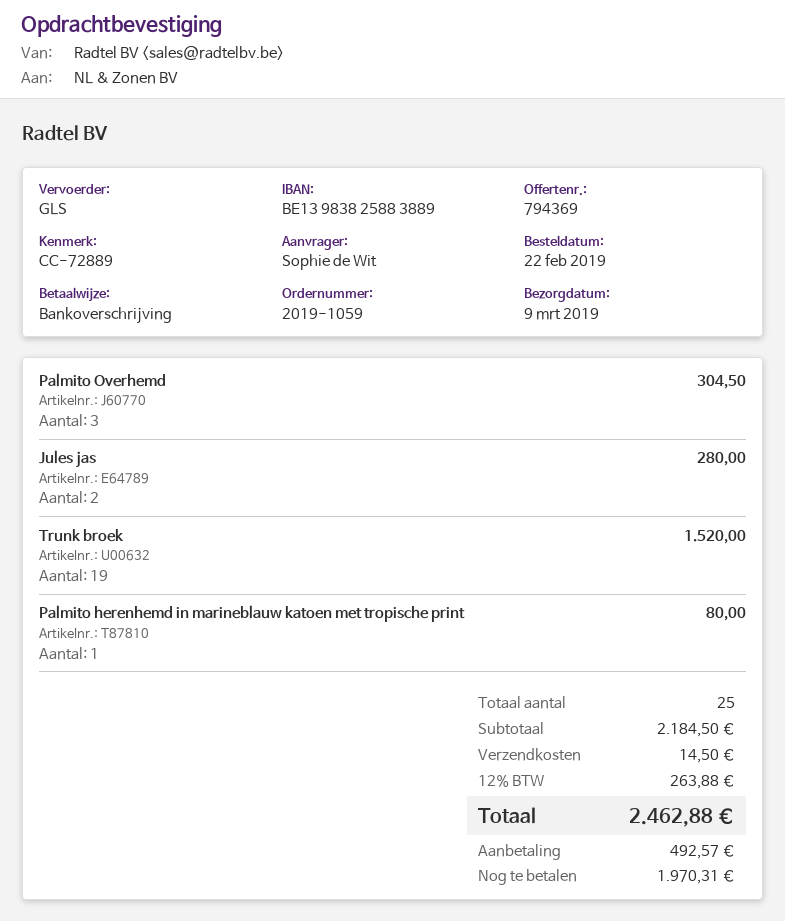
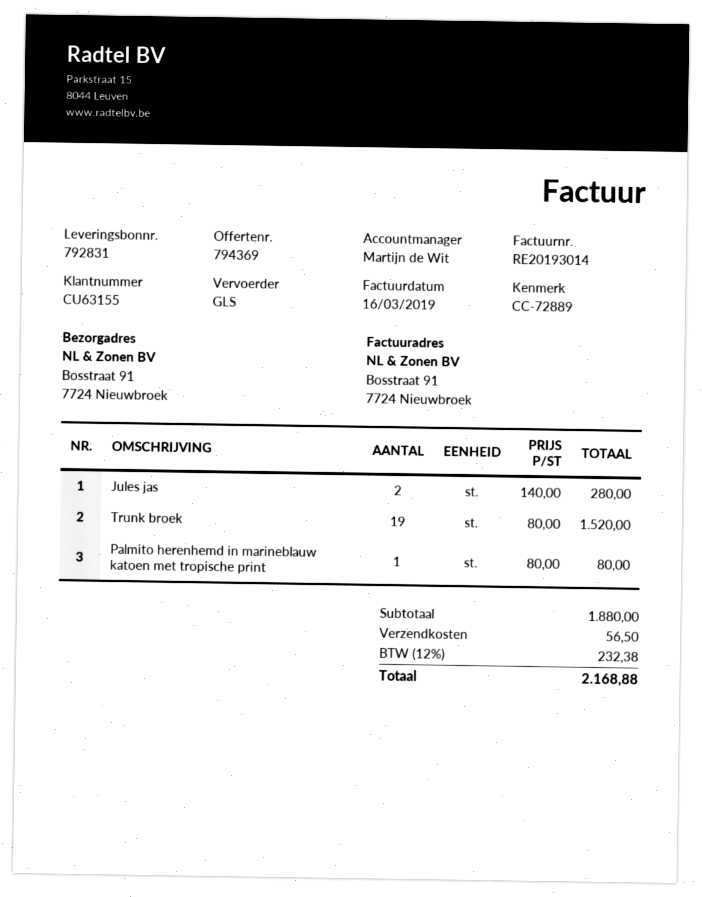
Palmito Overhemd: 3 for 304.50 -> none
subtotal: 2184.50 -> 1880.00
shipping: 14.50 -> 56.50
tax: 12% = 263.88 -> 12% = 232.38
total: 2462.88 -> 2168.88

